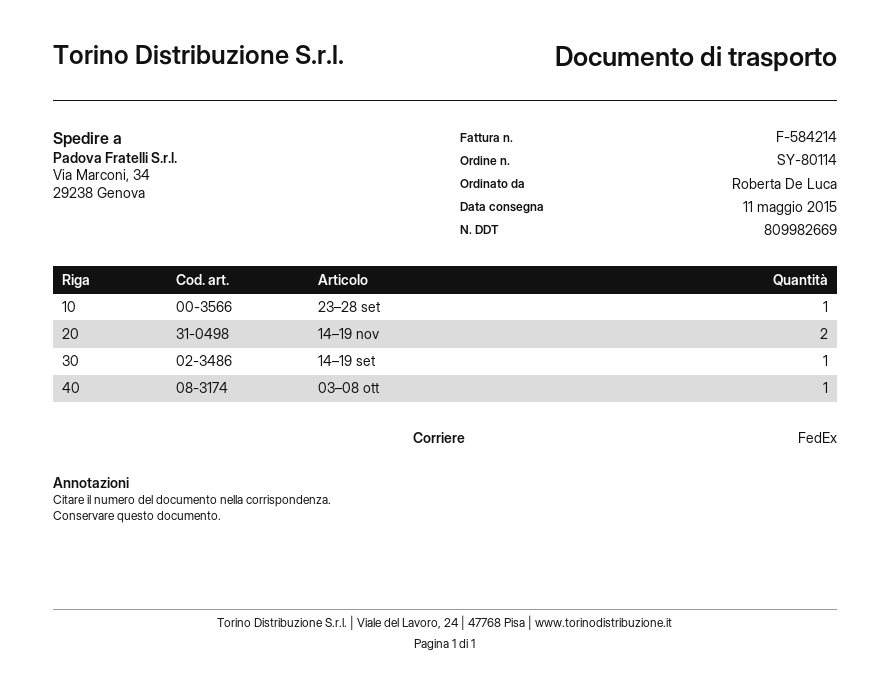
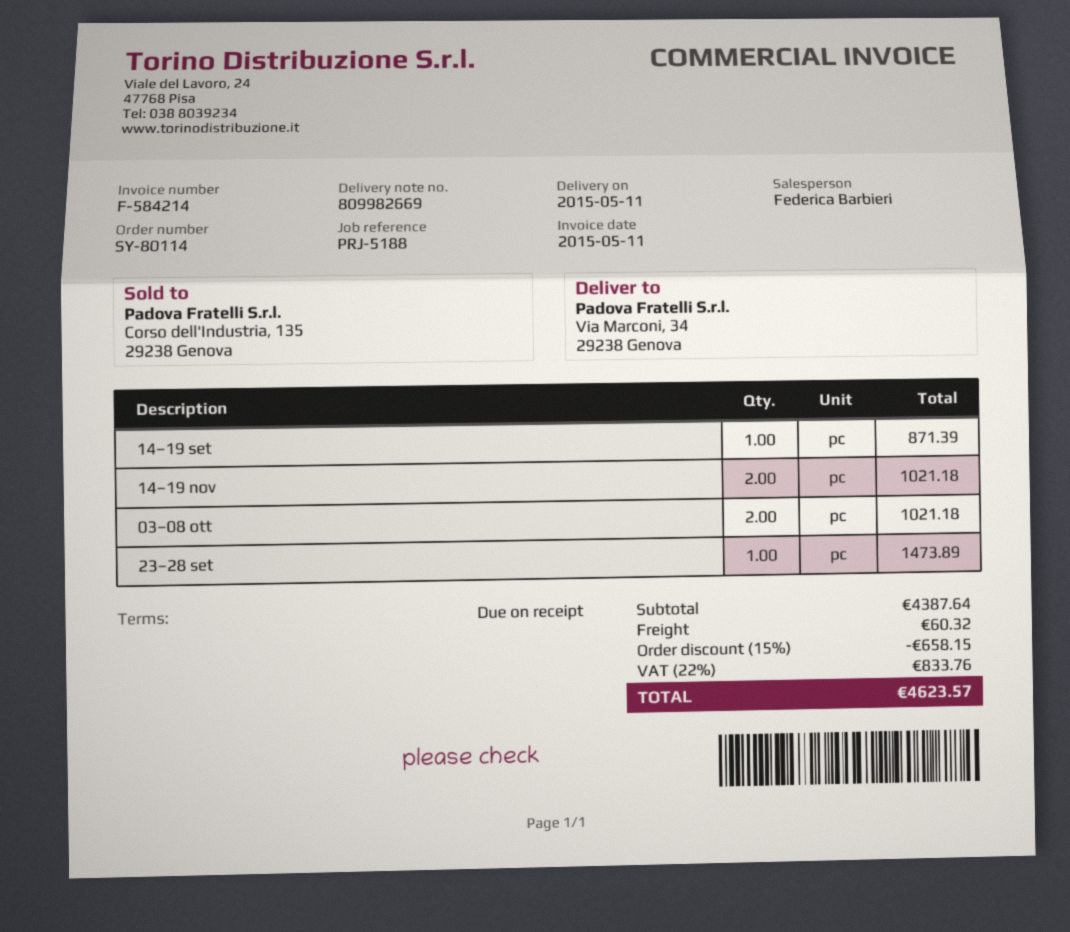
03–08 ott: 1 -> 2

